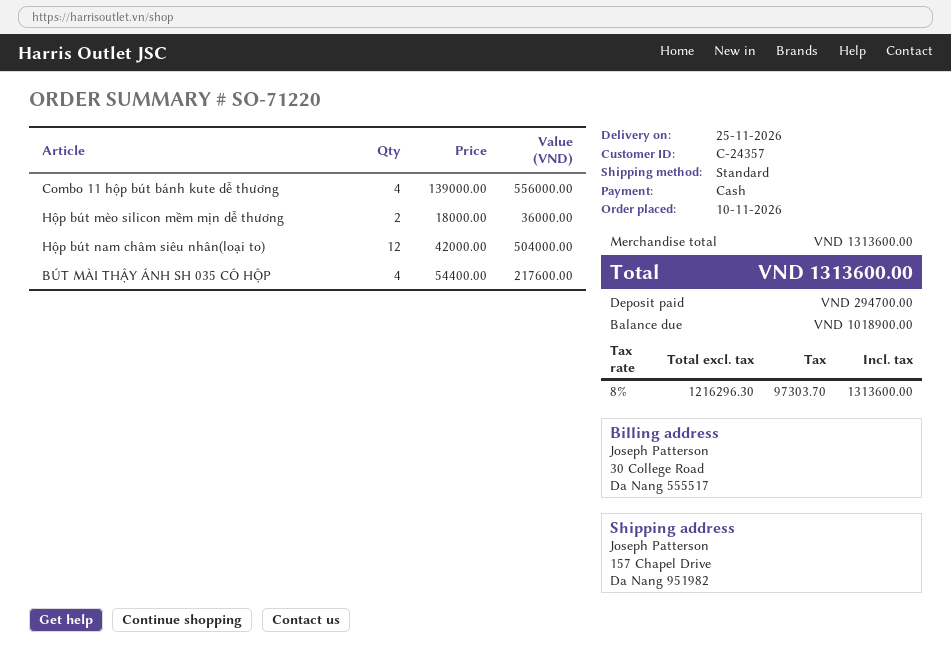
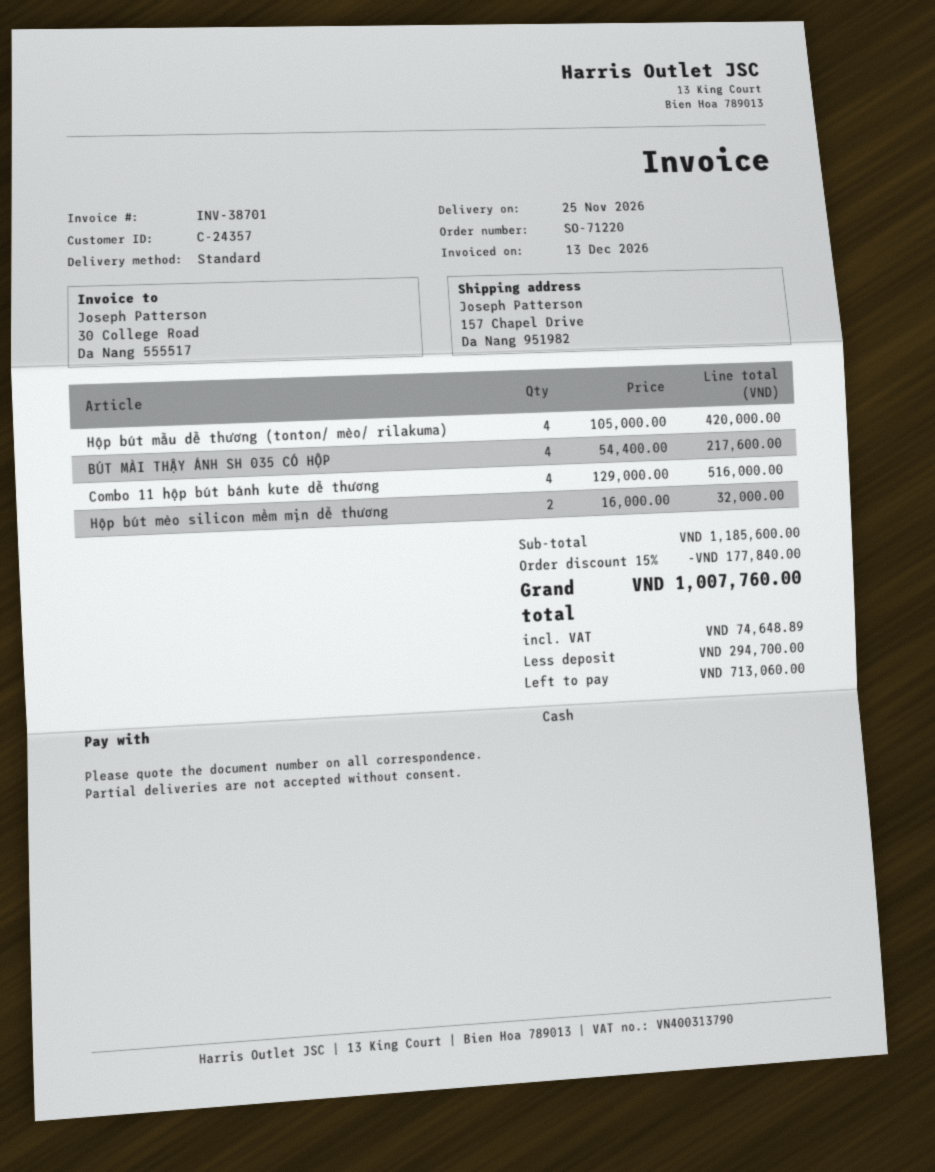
Combo 11 hộp bút bánh kute dễ thương: 4 x 139000.00 = 556000.00 -> 4 x 129000.00 = 516000.00
Hộp bút mèo silicon mềm mịn dễ thương: 2 x 18000.00 = 36000.00 -> 2 x 16000.00 = 32000.00
Hộp bút nam châm siêu nhân(loại to): 12 x 42000.00 = 504000.00 -> none
Hộp bút mẫu dễ thương (tonton/ mèo/ rilakuma): none -> 4 x 105000.00 = 420000.00
subtotal: 1313600.00 -> 1185600.00
discount: none -> 15% = 177840.00
tax: 97303.70 -> 74648.89
total: 1313600.00 -> 1007760.00
balance: 1018900.00 -> 713060.00

